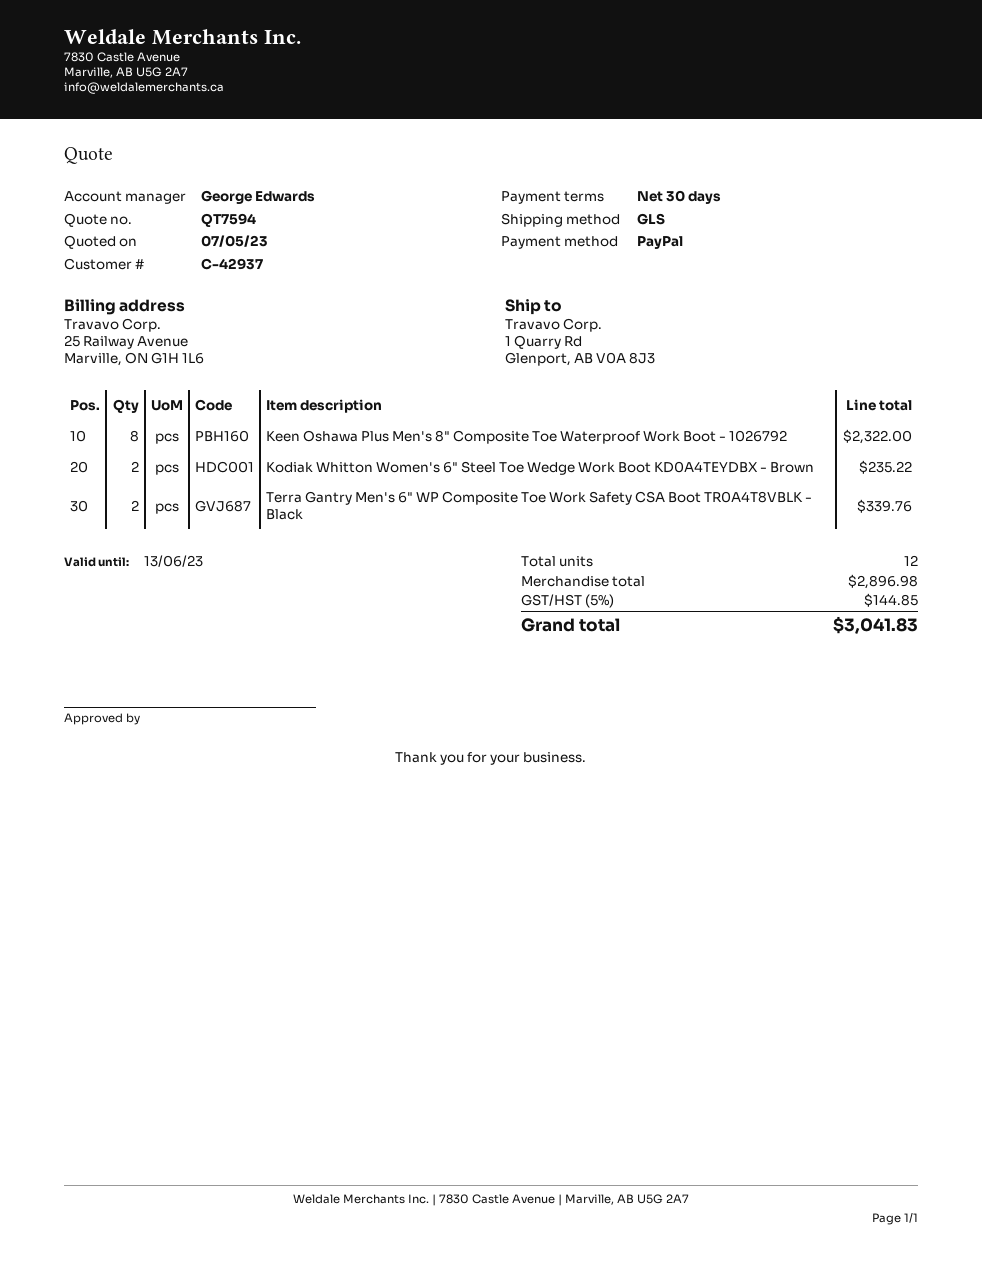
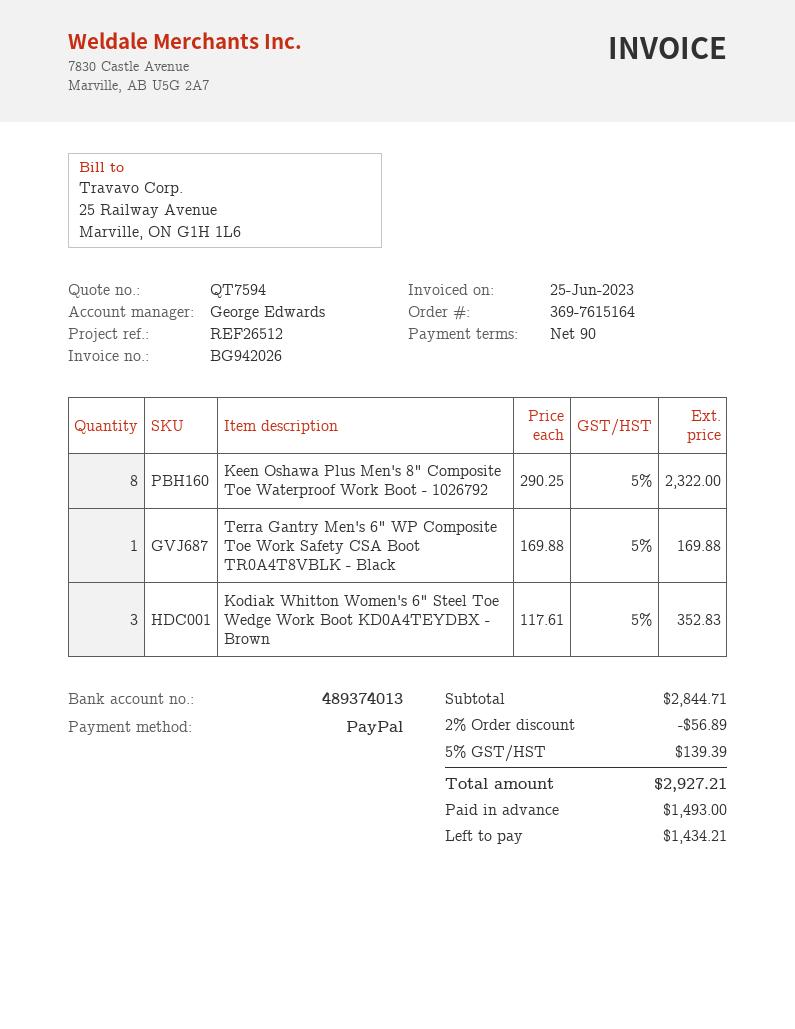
payment terms: 30 days -> 90 days
Kodiak Whitton Women's 6" Steel Toe Wedge Work Boot KD0A4TEYDBX - Brown: 2 for 235.22 -> 3 for 352.83
Terra Gantry Men's 6" WP Composite Toe Work Safety CSA Boot TR0A4T8VBLK - Black: 2 for 339.76 -> 1 for 169.88
subtotal: 2896.98 -> 2844.71
discount: none -> 2% = 56.89
tax: 5% = 144.85 -> 5% = 139.39
total: 3041.83 -> 2927.21

